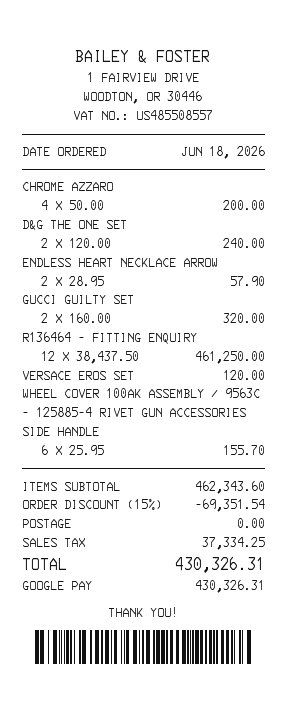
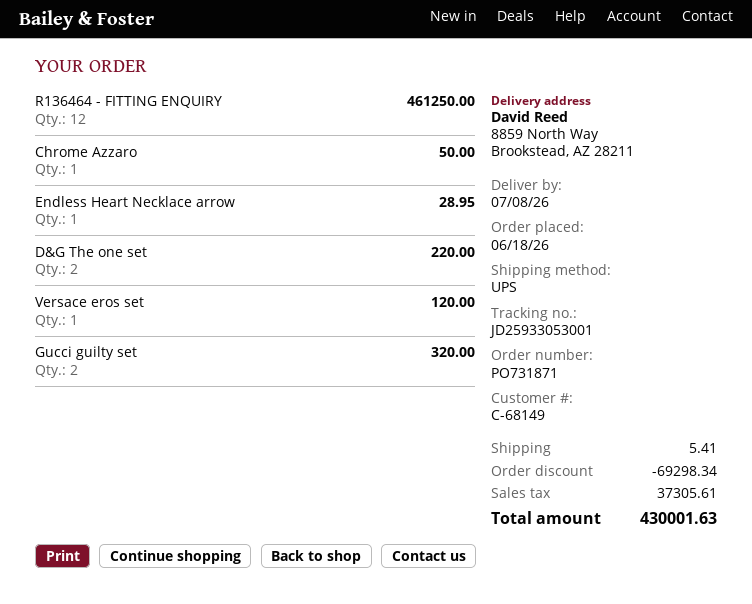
CHROME AZZARO: 4 for 200.00 -> 1 for 50.00
D&G THE ONE SET: 2 for 240.00 -> 2 for 220.00
ENDLESS HEART NECKLACE ARROW: 2 for 57.90 -> 1 for 28.95
WHEEL COVER 100AK ASSEMBLY / 9563C - 125885-4 RIVET GUN ACCESSORIES SIDE HANDLE: 6 for 155.70 -> none
discount: 69351.54 -> 69298.34
shipping: 0.00 -> 5.41
tax: 37334.25 -> 37305.61
total: 430326.31 -> 430001.63

